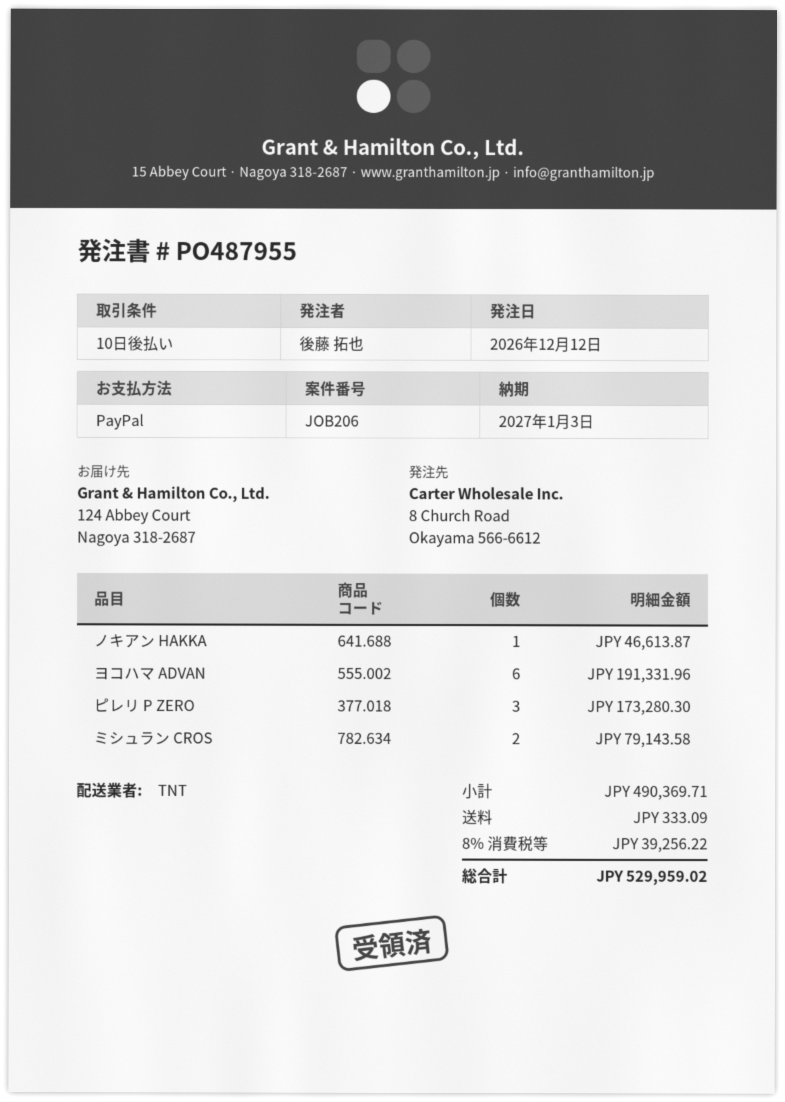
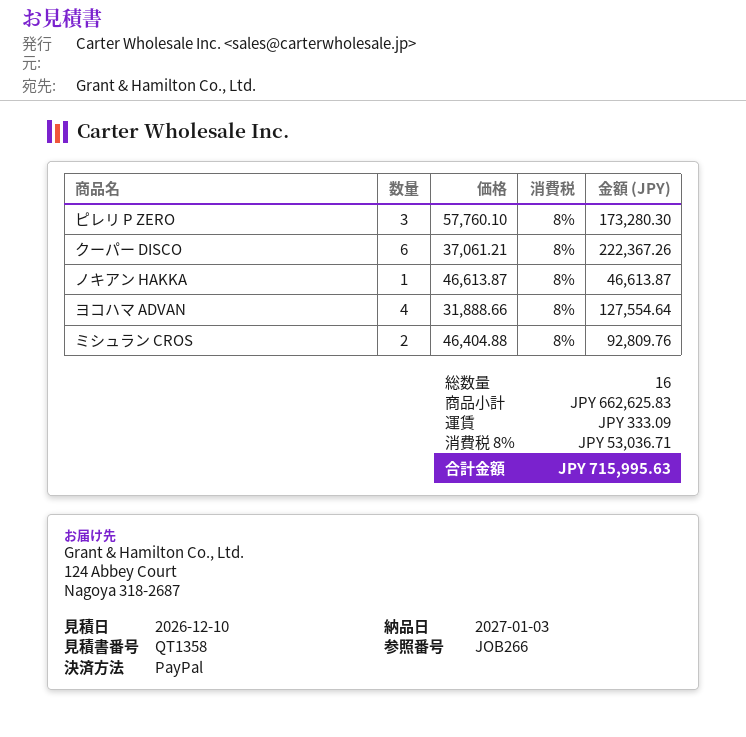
reference: JOB206 -> JOB266
ヨコハマ ADVAN: 6 for 191331.96 -> 4 for 127554.64
ミシュラン CROS: 2 for 79143.58 -> 2 for 92809.76
クーパー DISCO: none -> 6 for 222367.26
subtotal: 490369.71 -> 662625.83
tax: 8% = 39256.22 -> 8% = 53036.71
total: 529959.02 -> 715995.63

